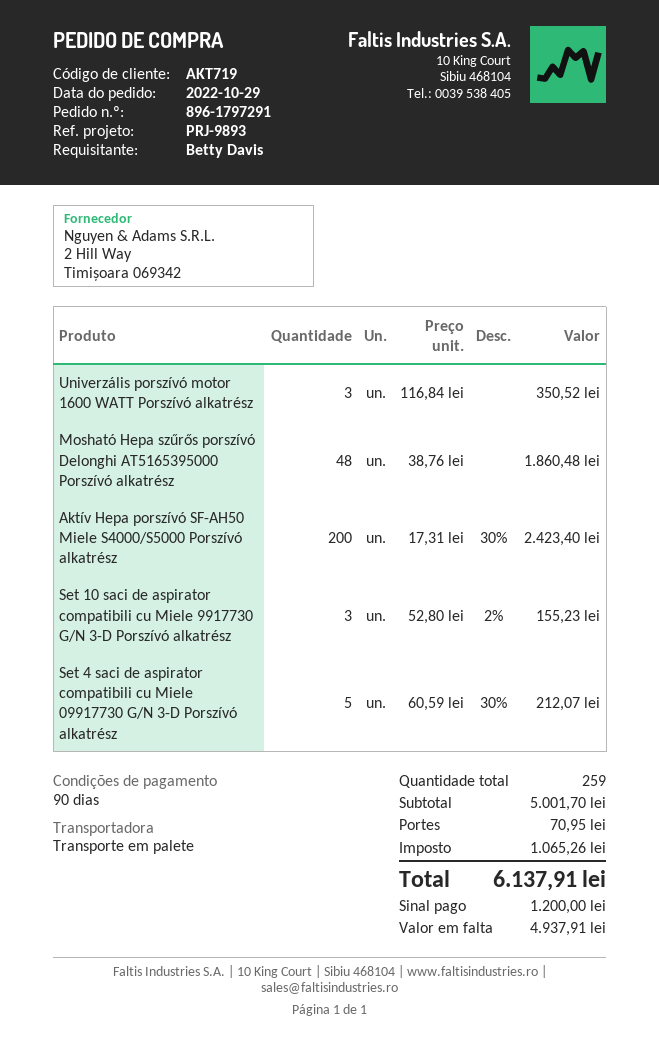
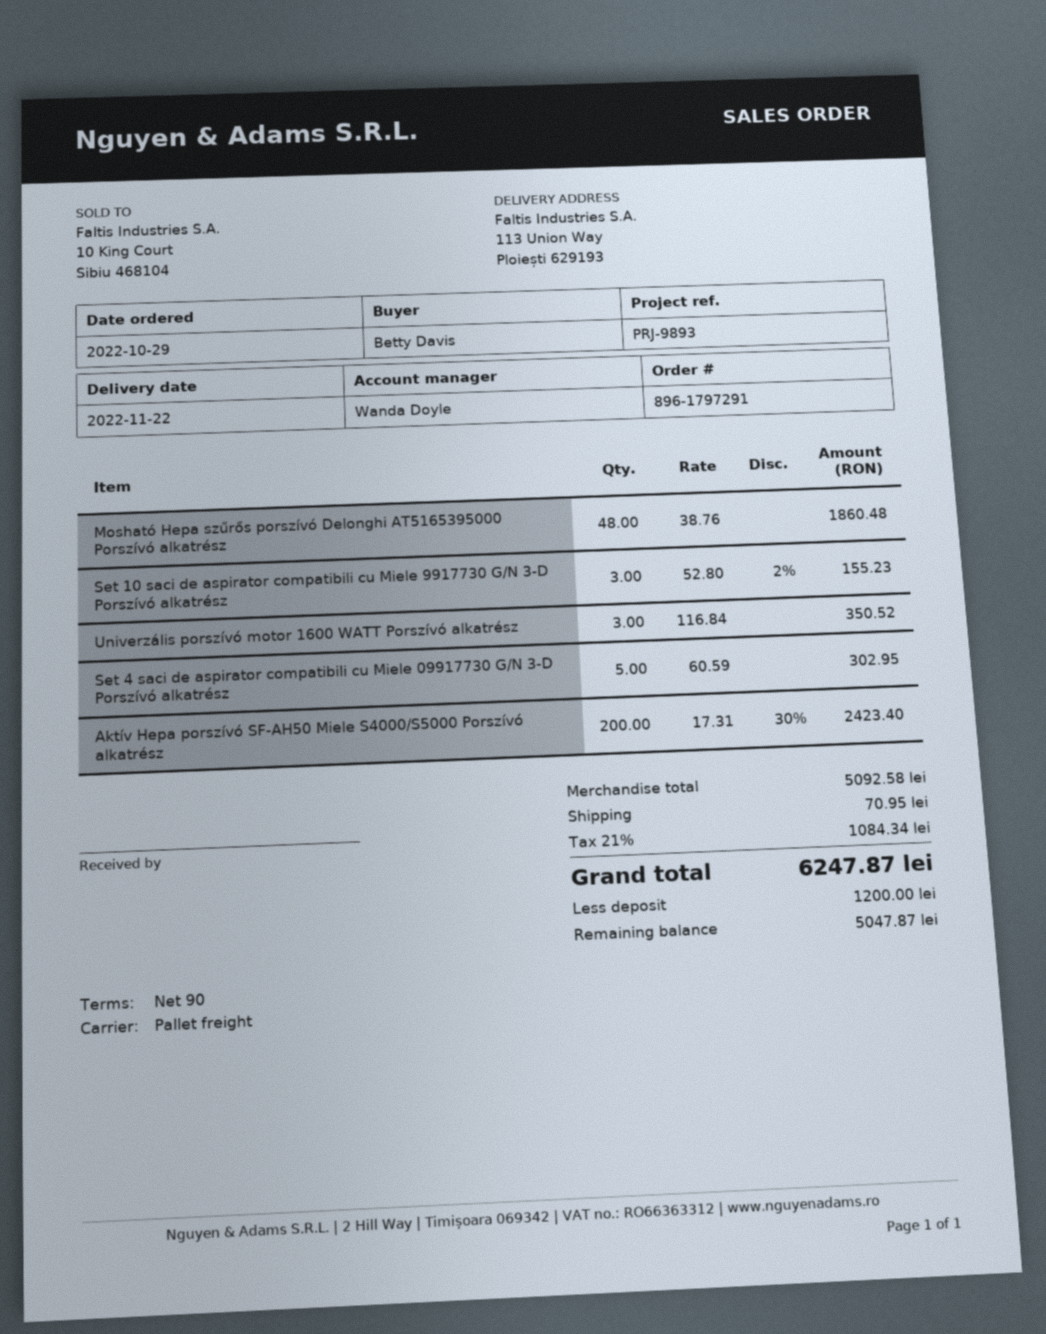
Set 4 saci de aspirator compatibili cu Miele 09917730 G/N 3-D Porszívó alkatrész: 5 x 60.59 - 30% = 212.07 -> 5 x 60.59 = 302.95
subtotal: 5001.70 -> 5092.58
tax: 1065.26 -> 1084.34
total: 6137.91 -> 6247.87
balance: 4937.91 -> 5047.87

